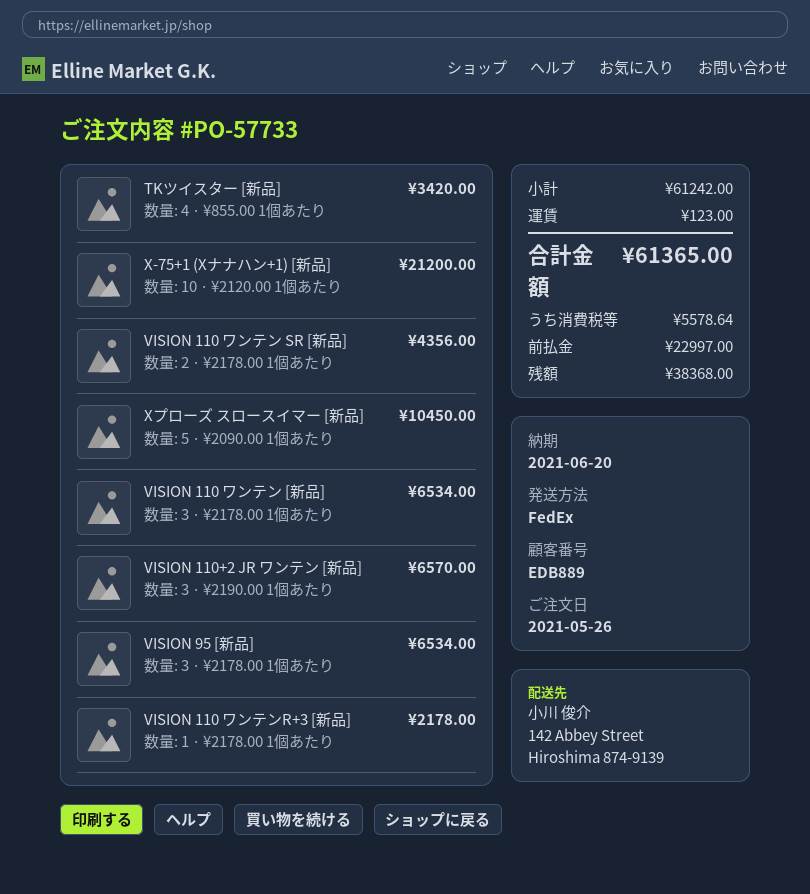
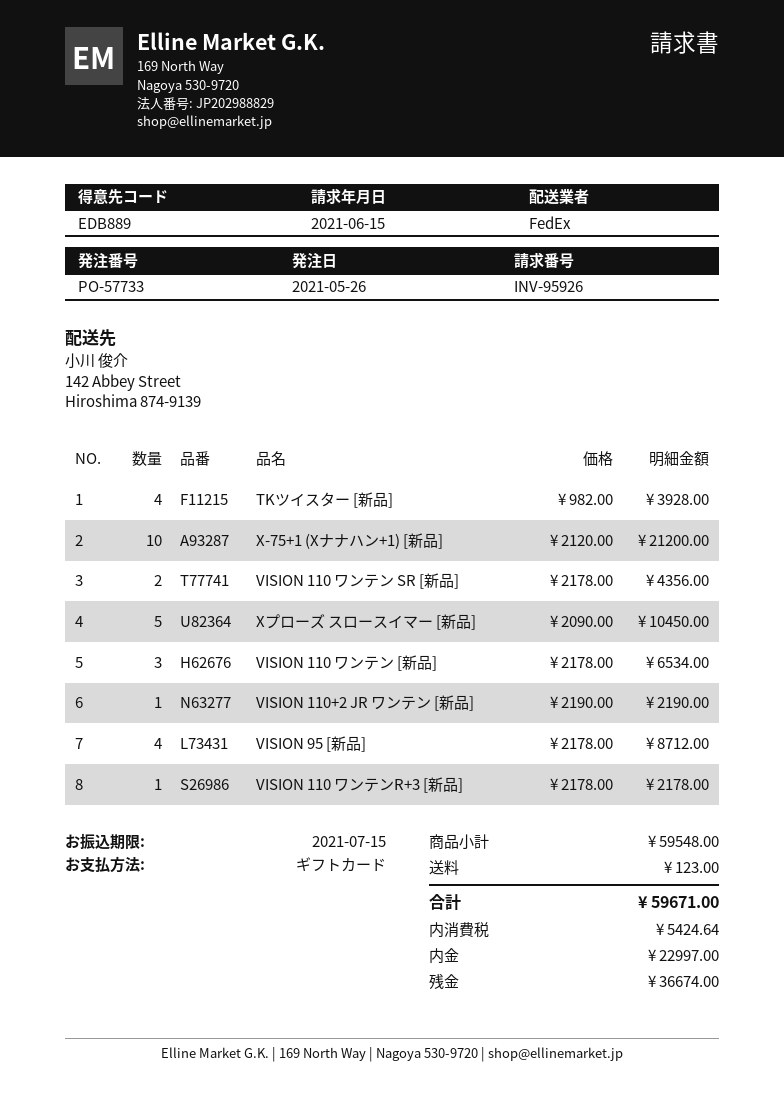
TKツイスター [新品]: 4 x 855.00 = 3420.00 -> 4 x 982.00 = 3928.00
VISION 110+2 JR ワンテン [新品]: 3 x 2190.00 = 6570.00 -> 1 x 2190.00 = 2190.00
VISION 95 [新品]: 3 x 2178.00 = 6534.00 -> 4 x 2178.00 = 8712.00
subtotal: 61242.00 -> 59548.00
tax: 5578.64 -> 5424.64
total: 61365.00 -> 59671.00
balance: 38368.00 -> 36674.00

